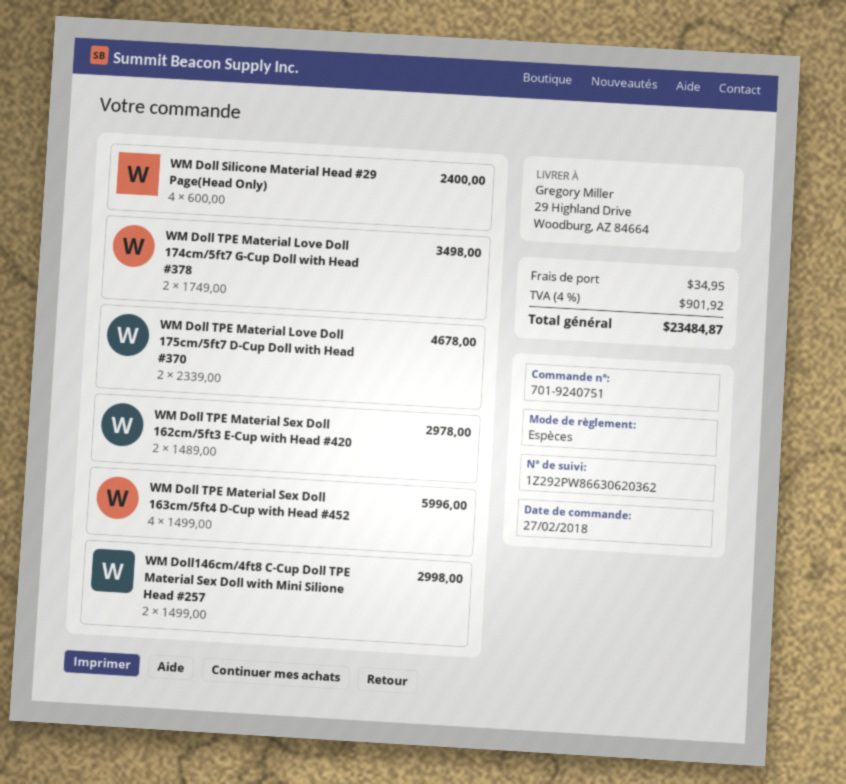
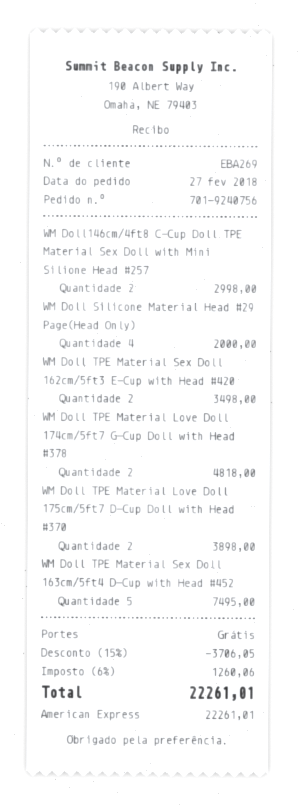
order number: 701-9240751 -> 701-9240756
payment method: cash -> American Express
WM Doll Silicone Material Head #29 Page(Head Only): 4 for 2400.00 -> 4 for 2000.00
WM Doll TPE Material Love Doll 174cm/5ft7 G-Cup Doll with Head #378: 2 for 3498.00 -> 2 for 4818.00
WM Doll TPE Material Love Doll 175cm/5ft7 D-Cup Doll with Head #370: 2 for 4678.00 -> 2 for 3898.00
WM Doll TPE Material Sex Doll 162cm/5ft3 E-Cup with Head #420: 2 for 2978.00 -> 2 for 3498.00
WM Doll TPE Material Sex Doll 163cm/5ft4 D-Cup with Head #452: 4 for 5996.00 -> 5 for 7495.00
discount: none -> 15% = 3706.05
shipping: 34.95 -> 0.00
tax: 4% = 901.92 -> 6% = 1260.06
total: 23484.87 -> 22261.01

